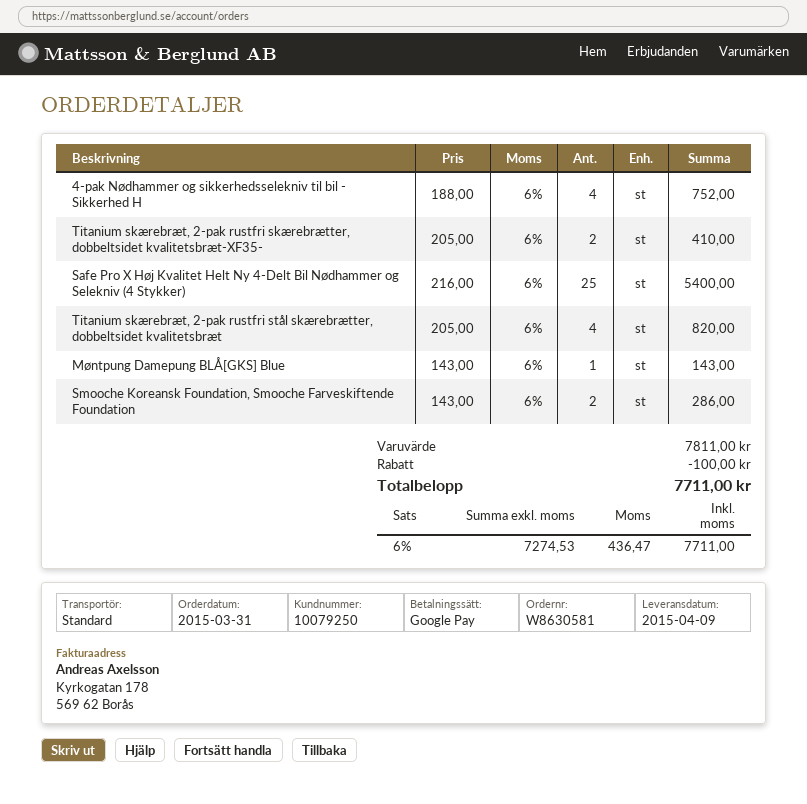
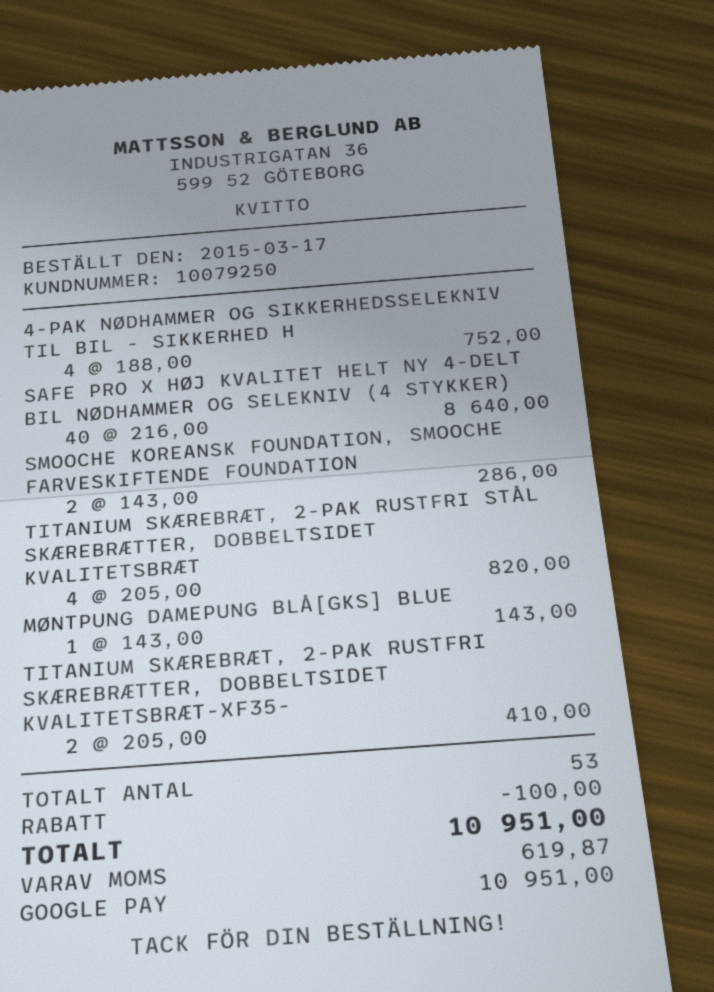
order date: 2015-03-31 -> 2015-03-17
Safe Pro X Høj Kvalitet Helt Ny 4-Delt Bil Nødhammer og Selekniv (4 Stykker): 25 x 216.00 = 5400.00 -> 40 x 216.00 = 8640.00
tax: 436.47 -> 619.87
total: 7711.00 -> 10951.00

